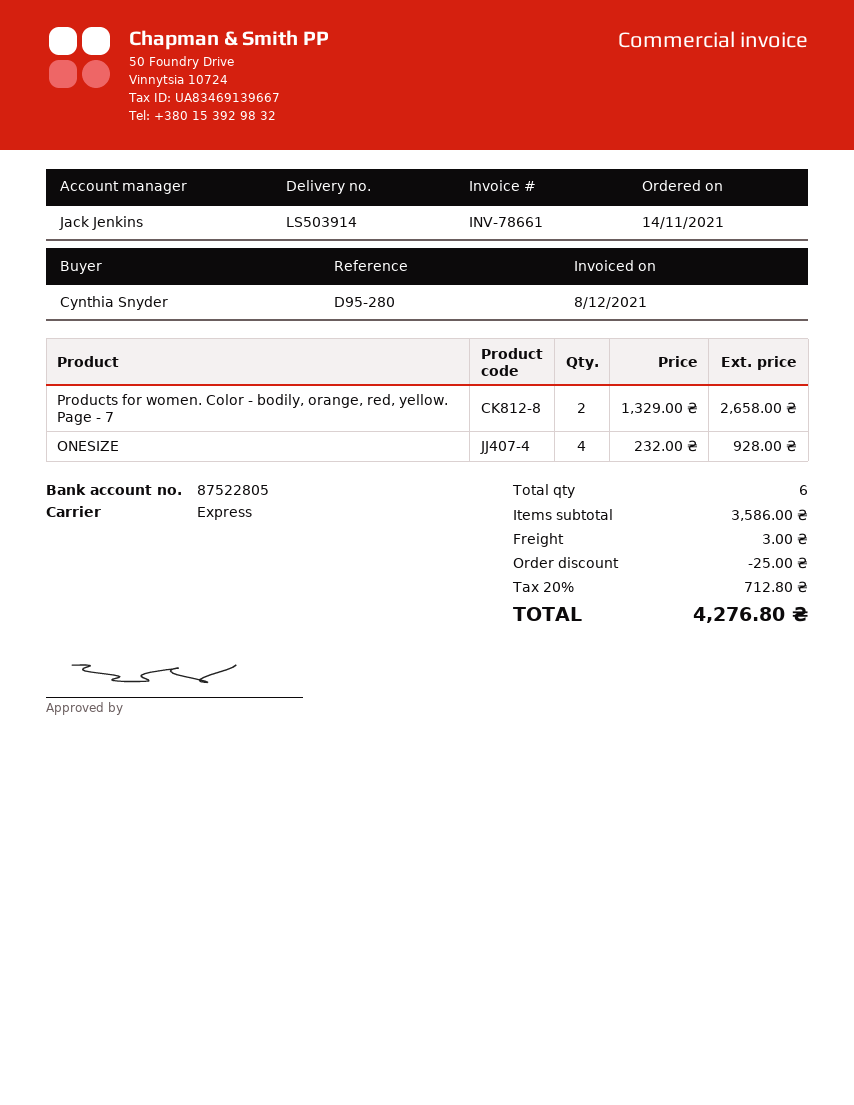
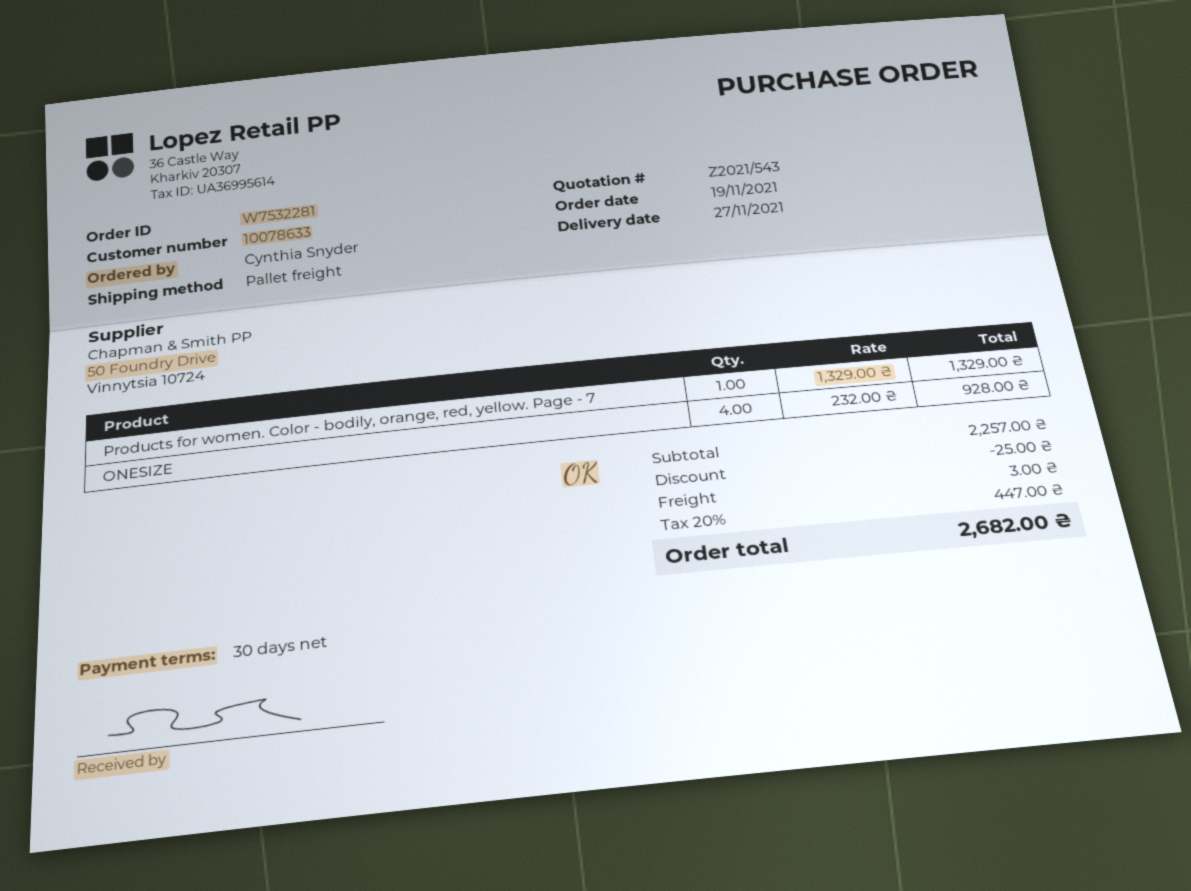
order date: 2021-11-14 -> 2021-11-19
shipping method: express -> pallet freight
Products for women. Color - bodily, orange, red, yellow. Page - 7: 2 x 1329.00 = 2658.00 -> 1 x 1329.00 = 1329.00
subtotal: 3586.00 -> 2257.00
tax: 20% = 712.80 -> 20% = 447.00
total: 4276.80 -> 2682.00

